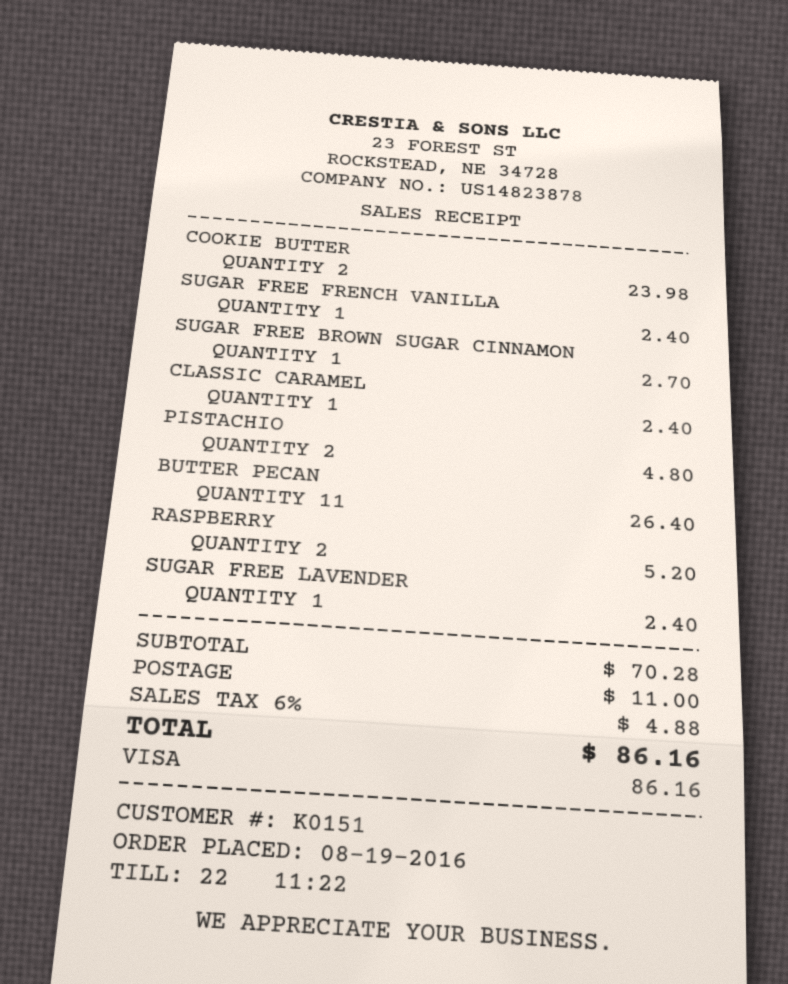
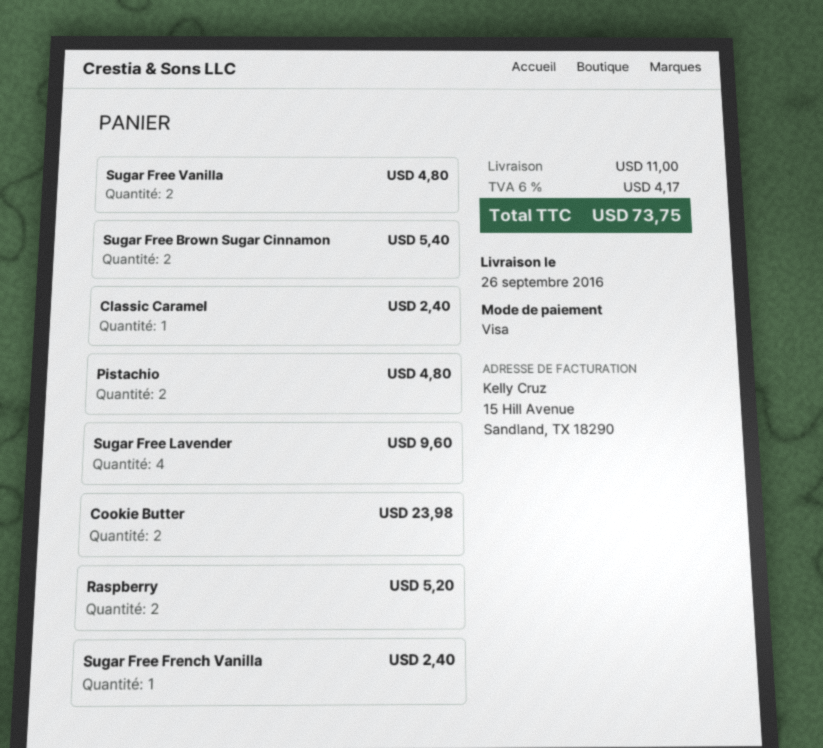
SUGAR FREE BROWN SUGAR CINNAMON: 1 for 2.70 -> 2 for 5.40
BUTTER PECAN: 11 for 26.40 -> none
SUGAR FREE LAVENDER: 1 for 2.40 -> 4 for 9.60
Sugar Free Vanilla: none -> 2 for 4.80
tax: 6% = 4.88 -> 6% = 4.17
total: 86.16 -> 73.75

